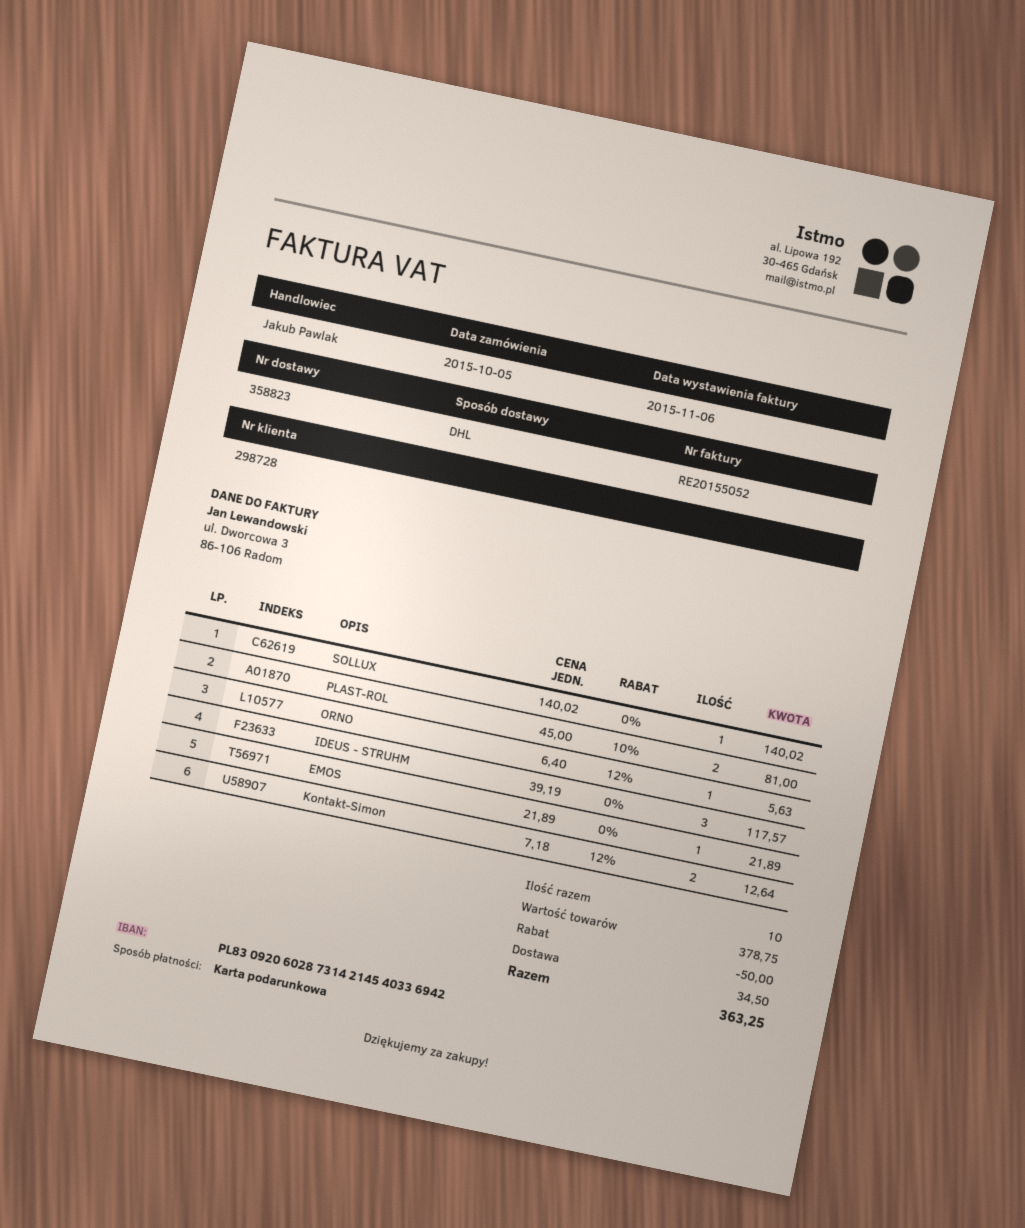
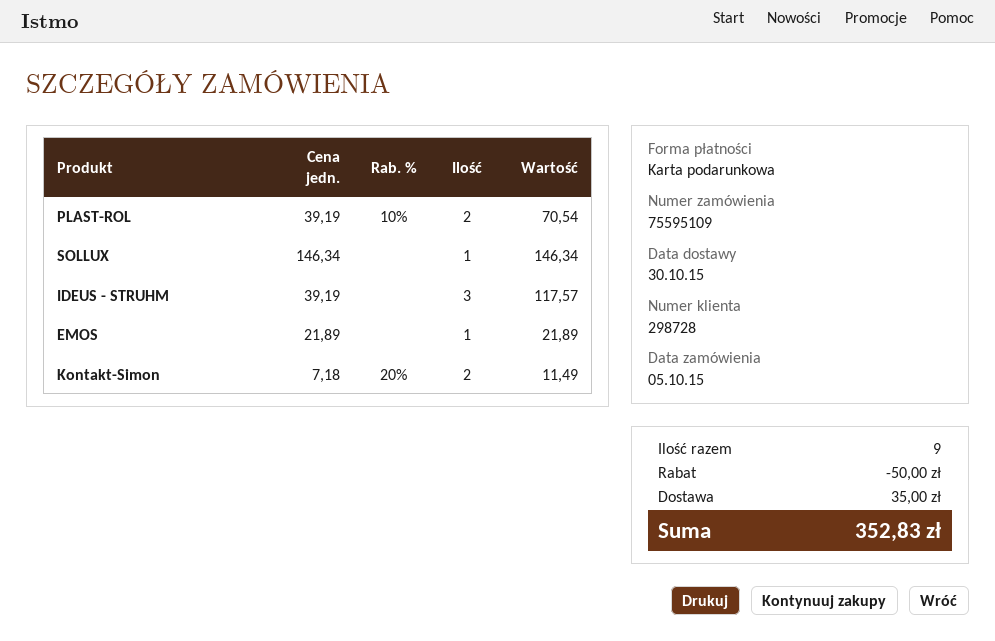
SOLLUX: 1 x 140.02 = 140.02 -> 1 x 146.34 = 146.34
PLAST-ROL: 2 x 45.00 - 10% = 81.00 -> 2 x 39.19 - 10% = 70.54
ORNO: 1 x 6.40 - 12% = 5.63 -> none
Kontakt-Simon: 2 x 7.18 - 12% = 12.64 -> 2 x 7.18 - 20% = 11.49
total quantity: 10 -> 9
shipping: 34.50 -> 35.00
total: 363.25 -> 352.83

